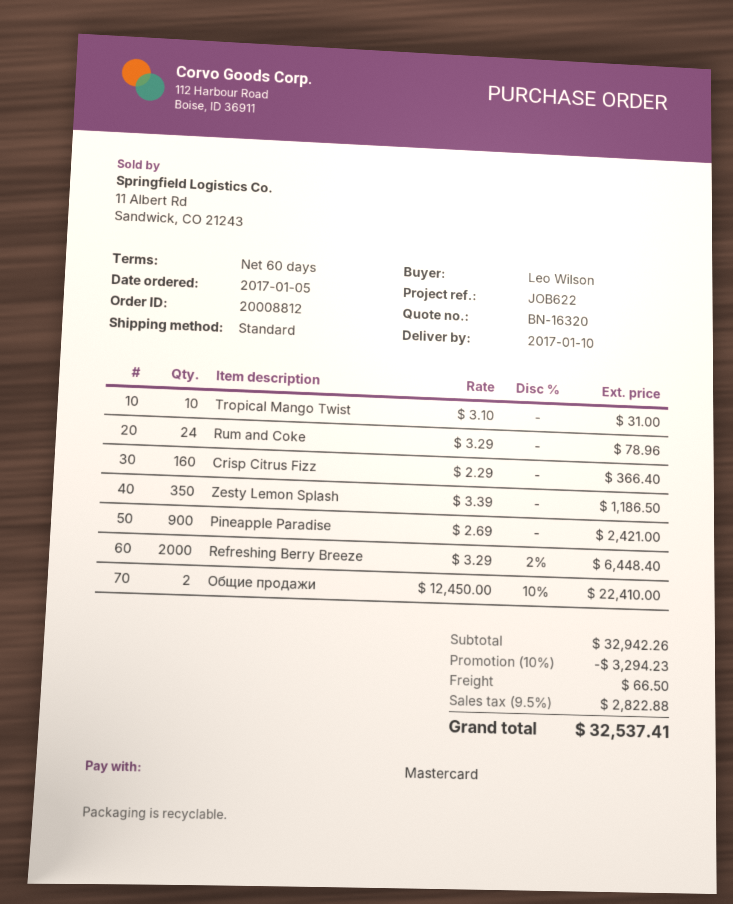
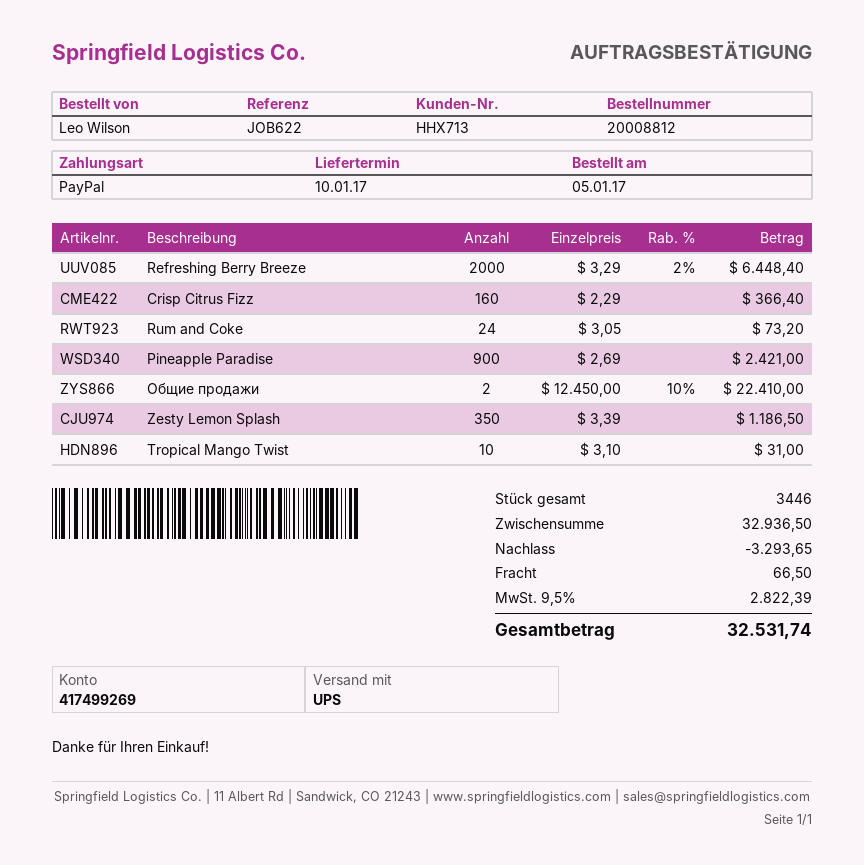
payment method: Mastercard -> PayPal
shipping method: standard -> UPS
Rum and Coke: 24 x 3.29 = 78.96 -> 24 x 3.05 = 73.20
subtotal: 32942.26 -> 32936.50
discount: 3294.23 -> 3293.65
tax: 9.5% = 2822.88 -> 9.5% = 2822.39
total: 32537.41 -> 32531.74

